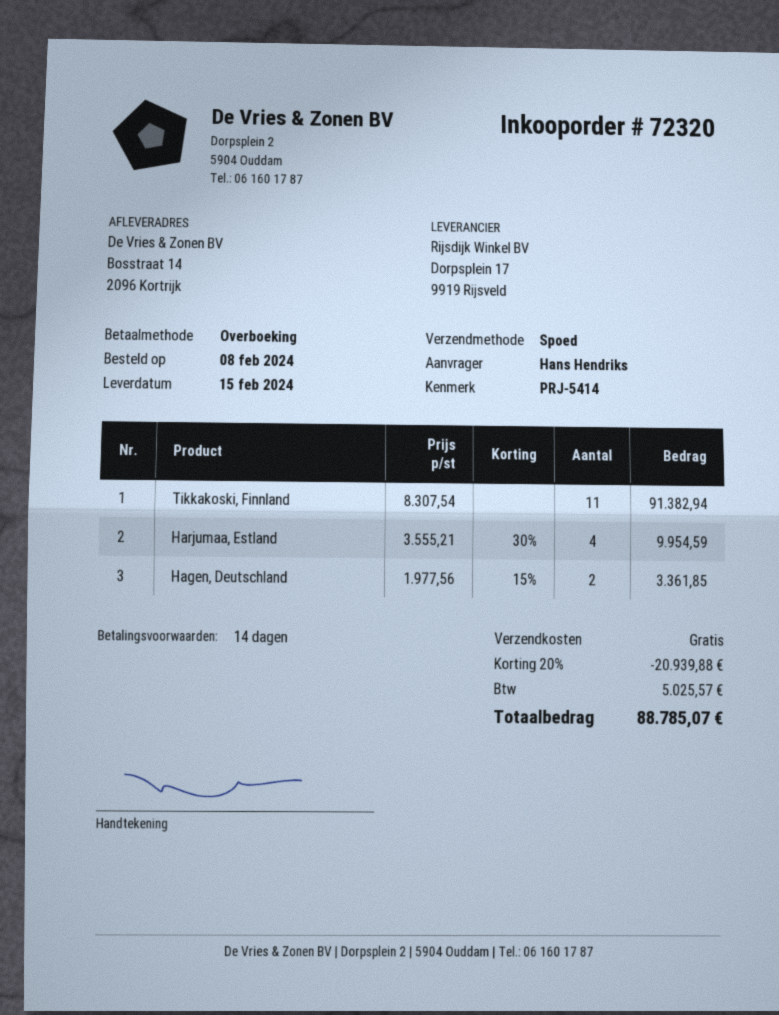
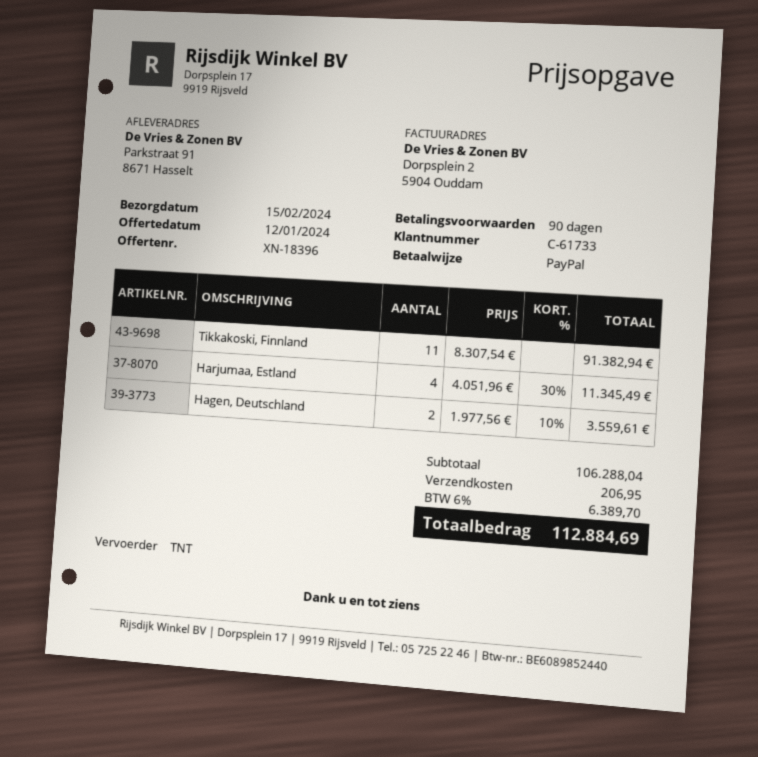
payment terms: 14 days -> 90 days
payment method: bank transfer -> PayPal
shipping method: express -> TNT
ship to: Bosstraat 14, 2096 Kortrijk -> Parkstraat 91, 8671 Hasselt
Harjumaa, Estland: 4 x 3555.21 - 30% = 9954.59 -> 4 x 4051.96 - 30% = 11345.49
Hagen, Deutschland: 2 x 1977.56 - 15% = 3361.85 -> 2 x 1977.56 - 10% = 3559.61
discount: 20% = 20939.88 -> none
shipping: 0.00 -> 206.95
tax: 5025.57 -> 6389.70
total: 88785.07 -> 112884.69

